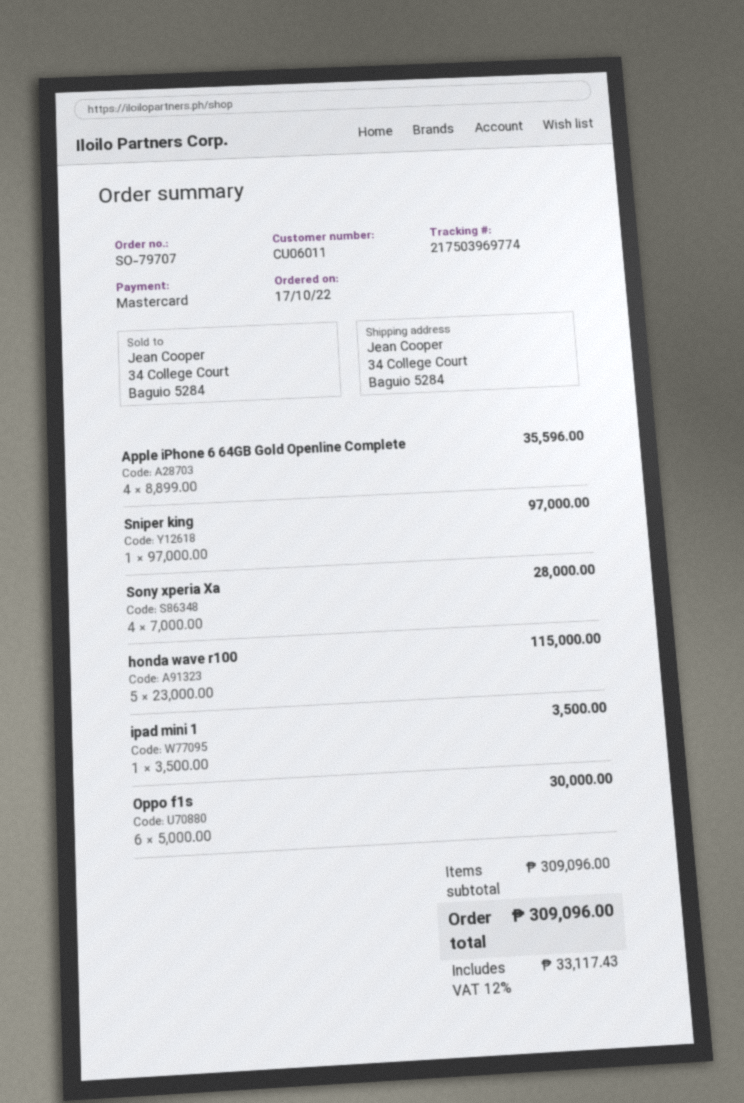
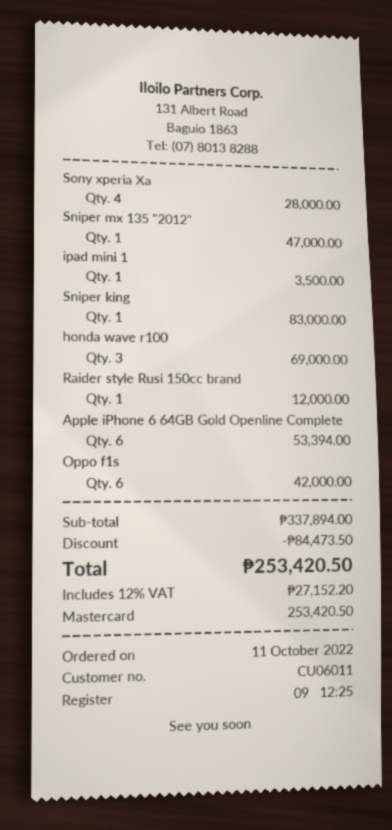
order date: 2022-10-17 -> 2022-10-11
Apple iPhone 6 64GB Gold Openline Complete: 4 for 35596.00 -> 6 for 53394.00
Sniper king: 1 for 97000.00 -> 1 for 83000.00
honda wave r100: 5 for 115000.00 -> 3 for 69000.00
Oppo f1s: 6 for 30000.00 -> 6 for 42000.00
Sniper mx 135 "2012": none -> 1 for 47000.00
Raider style Rusi 150cc brand: none -> 1 for 12000.00
subtotal: 309096.00 -> 337894.00
discount: none -> 84473.50
tax: 12% = 33117.43 -> 12% = 27152.20
total: 309096.00 -> 253420.50

